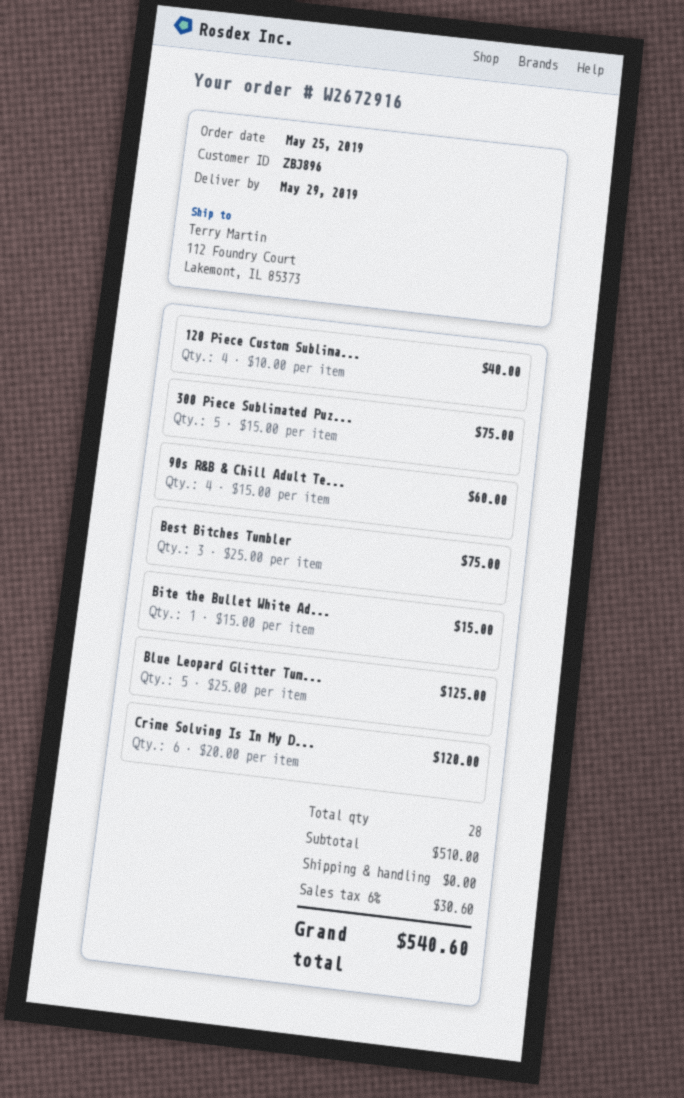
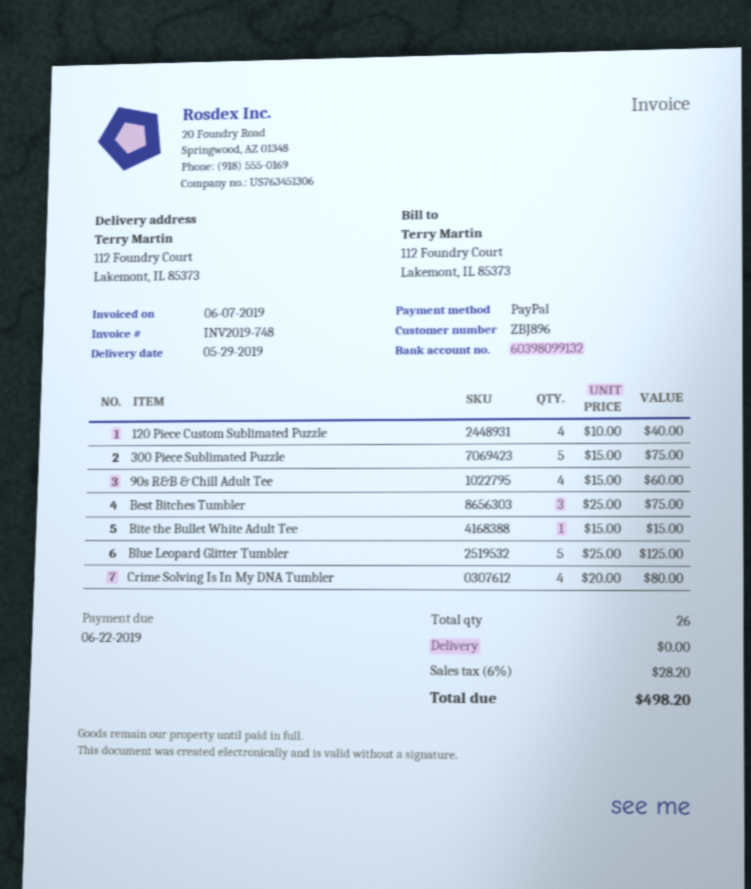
Crime Solving Is In My D...: 6 x 20.00 = 120.00 -> 4 x 20.00 = 80.00
total quantity: 28 -> 26
tax: 6% = 30.60 -> 6% = 28.20
total: 540.60 -> 498.20

